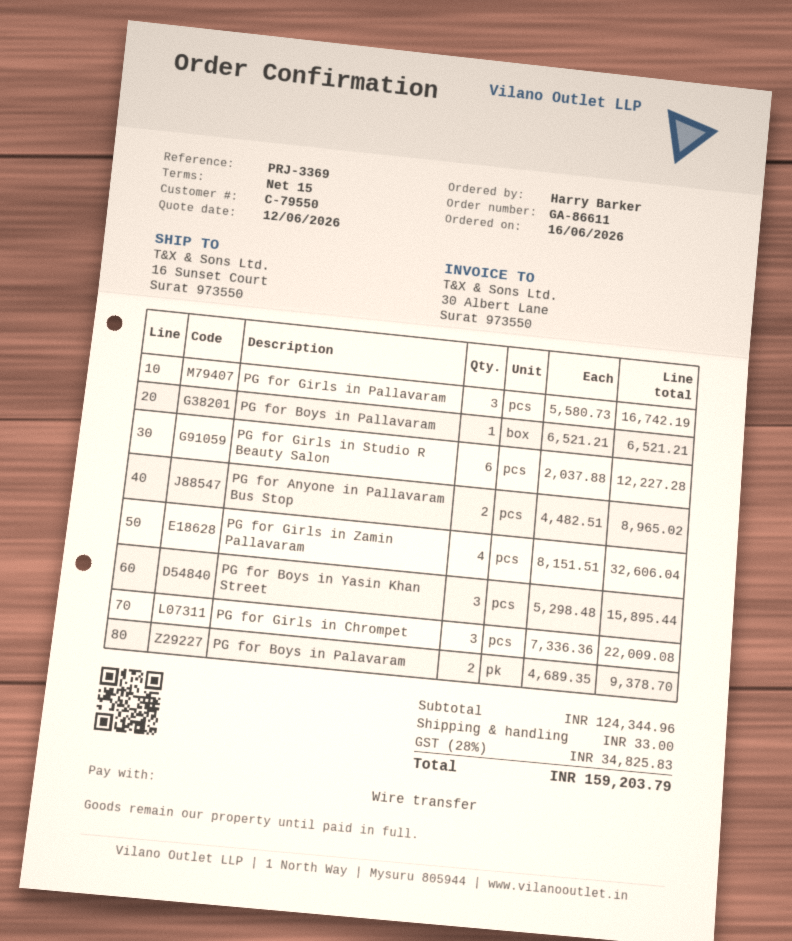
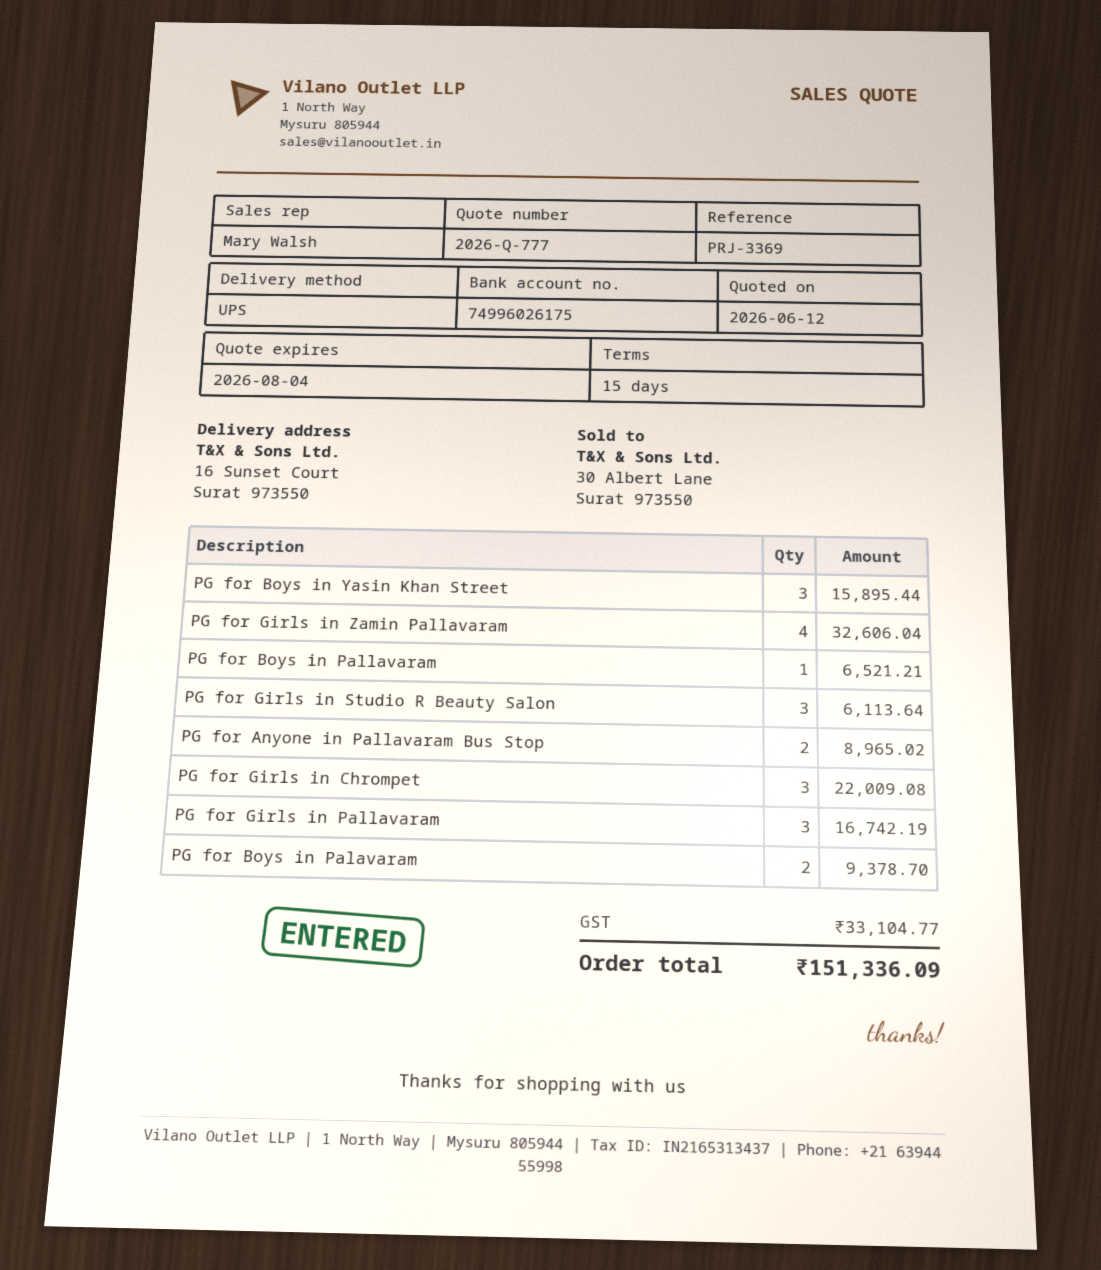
PG for Girls in Studio R Beauty Salon: 6 for 12227.28 -> 3 for 6113.64
shipping: 33.00 -> none
tax: 34825.83 -> 33104.77
total: 159203.79 -> 151336.09

